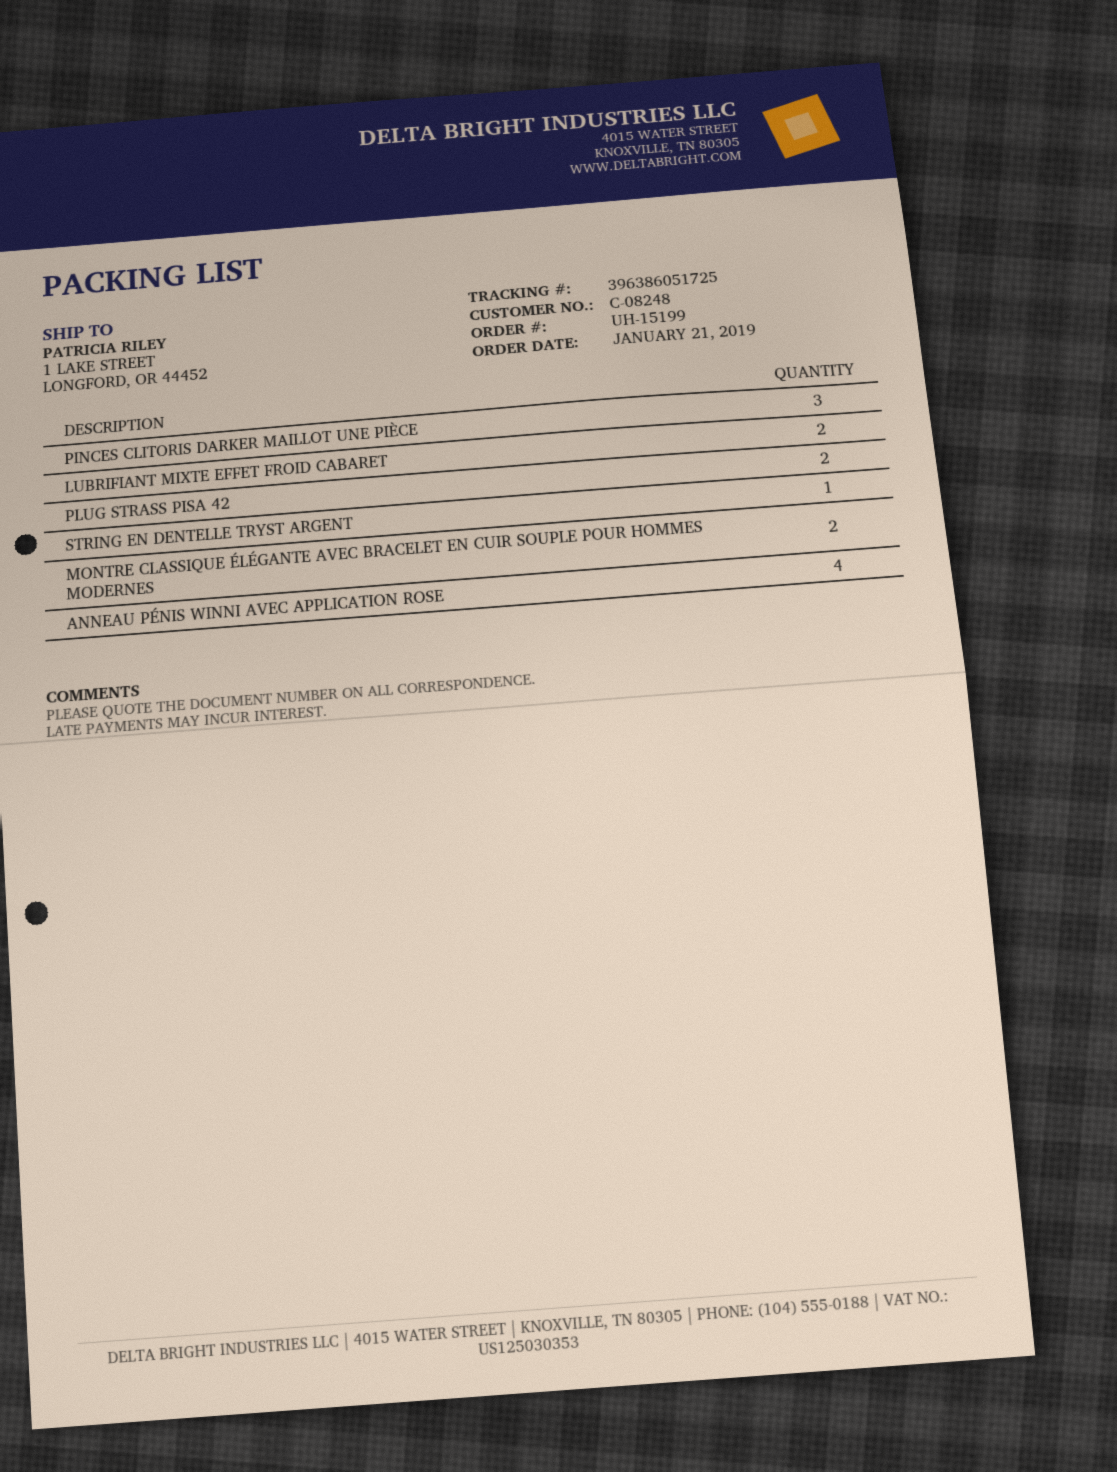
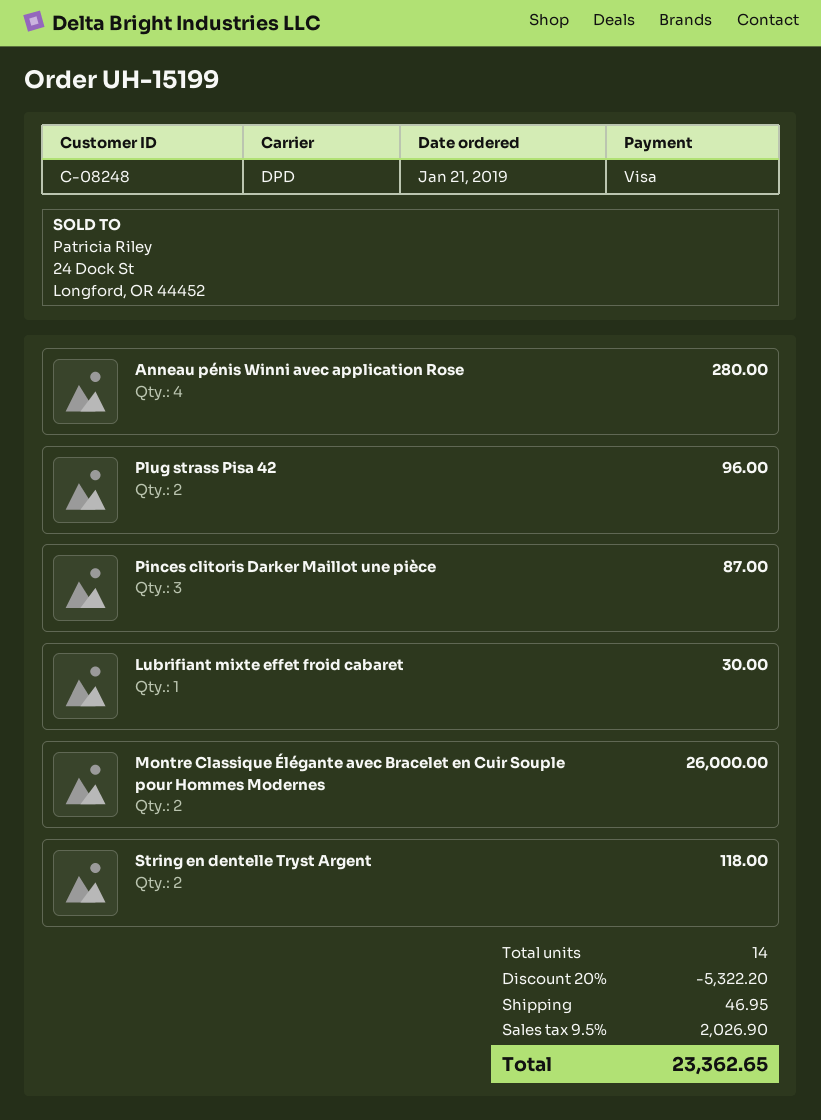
LUBRIFIANT MIXTE EFFET FROID CABARET: 2 -> 1
STRING EN DENTELLE TRYST ARGENT: 1 -> 2

